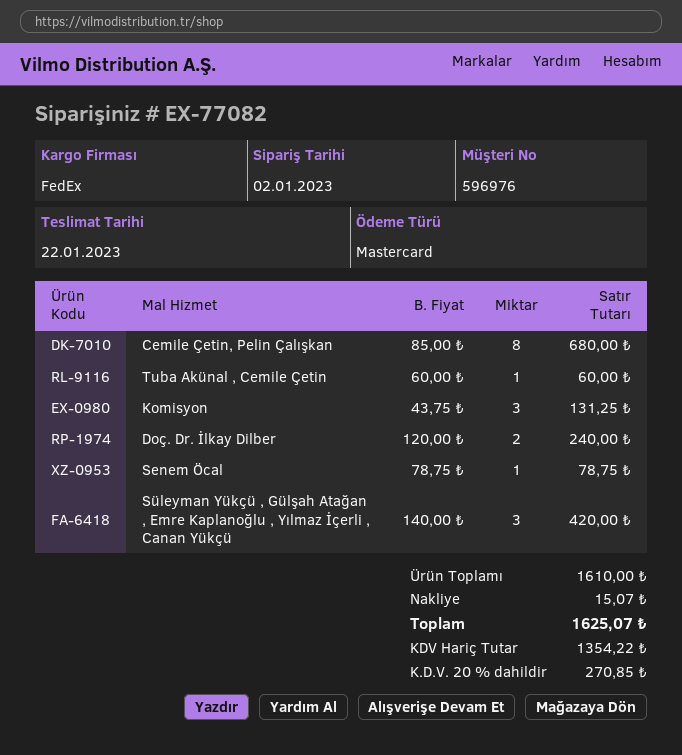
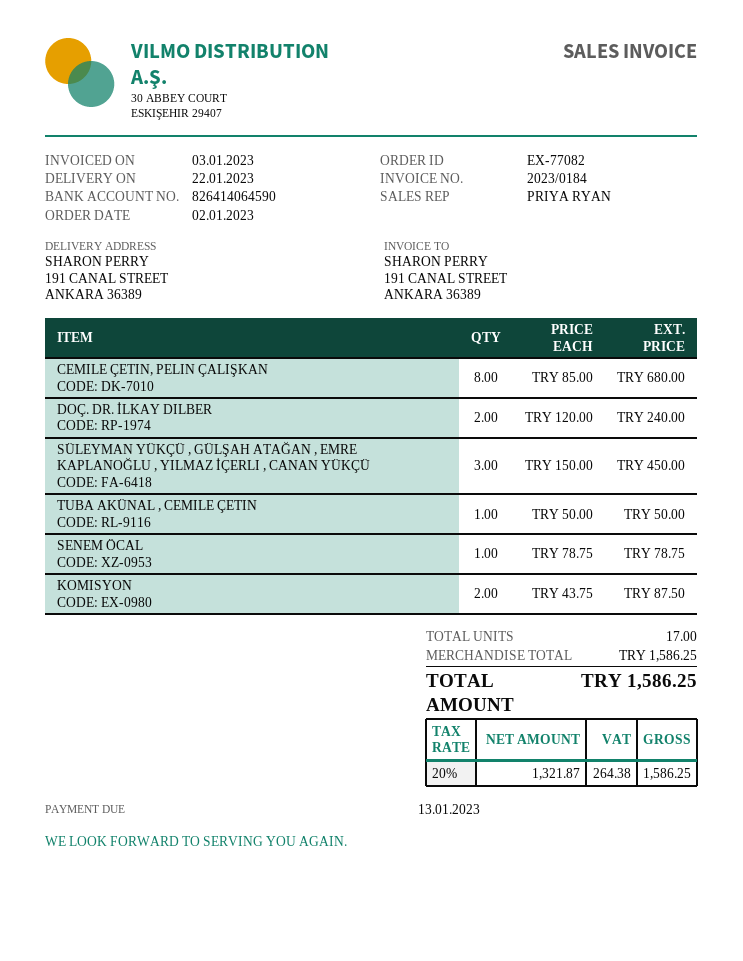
Tuba Akünal , Cemile Çetin: 1 x 60.00 = 60.00 -> 1 x 50.00 = 50.00
Komisyon: 3 x 43.75 = 131.25 -> 2 x 43.75 = 87.50
Süleyman Yükçü , Gülşah Atağan , Emre Kaplanoğlu , Yılmaz İçerli , Canan Yükçü: 3 x 140.00 = 420.00 -> 3 x 150.00 = 450.00
subtotal: 1610.00 -> 1586.25
shipping: 15.07 -> none
net: 1354.22 -> 1321.87
tax: 20% = 270.85 -> 20% = 264.38
total: 1625.07 -> 1586.25

